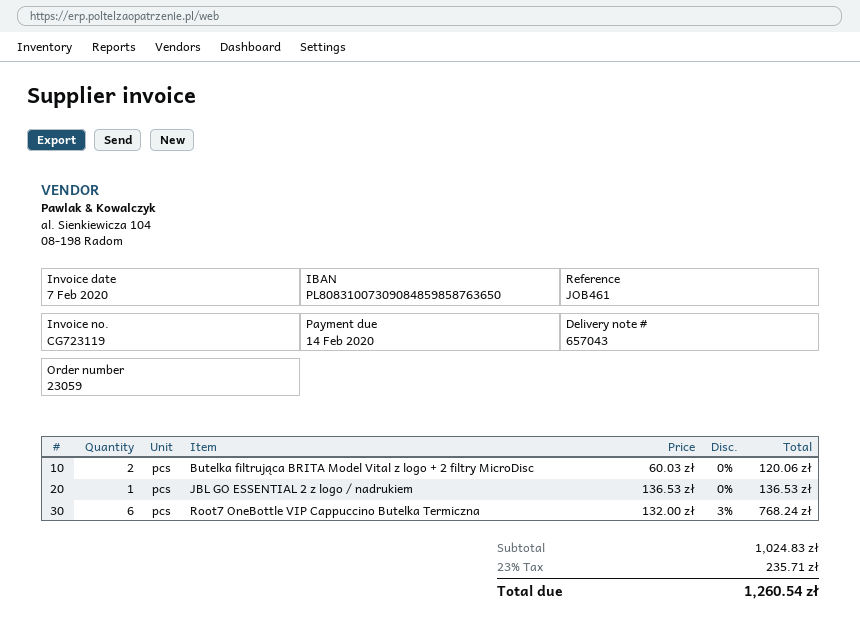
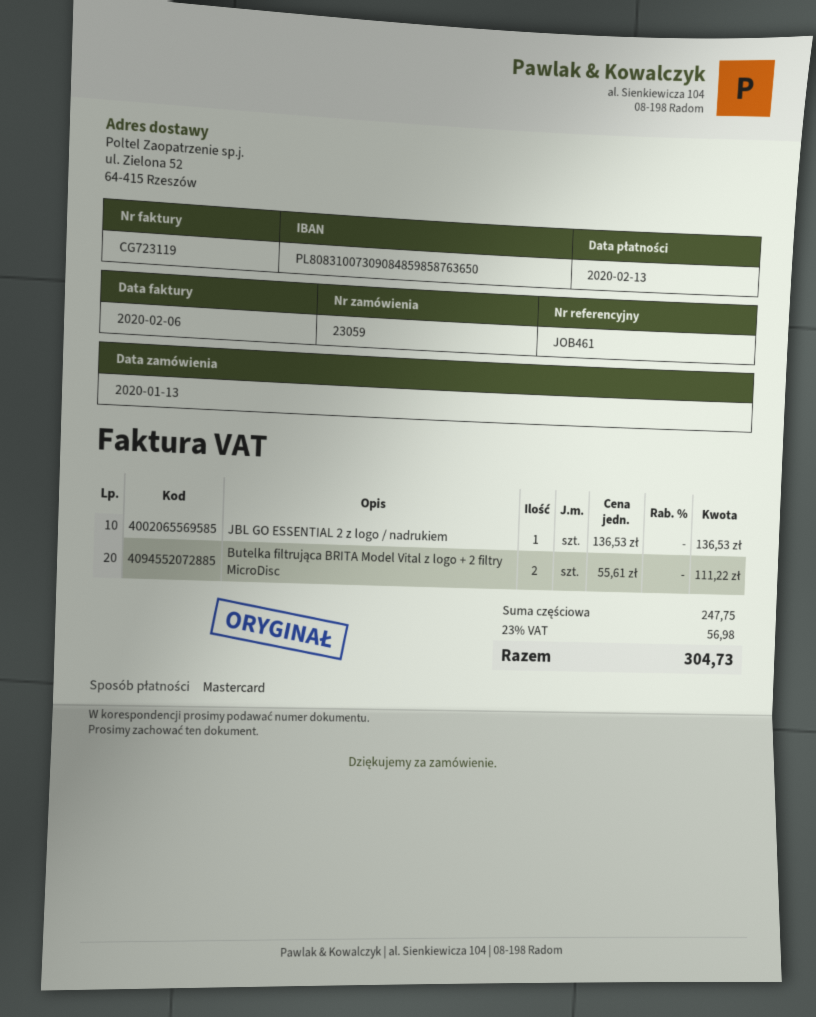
invoice date: 2020-02-07 -> 2020-02-06
due date: 2020-02-14 -> 2020-02-13
Butelka filtrująca BRITA Model Vital z logo + 2 filtry MicroDisc: 2 x 60.03 = 120.06 -> 2 x 55.61 = 111.22
Root7 OneBottle VIP Cappuccino Butelka Termiczna: 6 x 132.00 - 3% = 768.24 -> none
subtotal: 1024.83 -> 247.75
tax: 23% = 235.71 -> 23% = 56.98
total: 1260.54 -> 304.73

